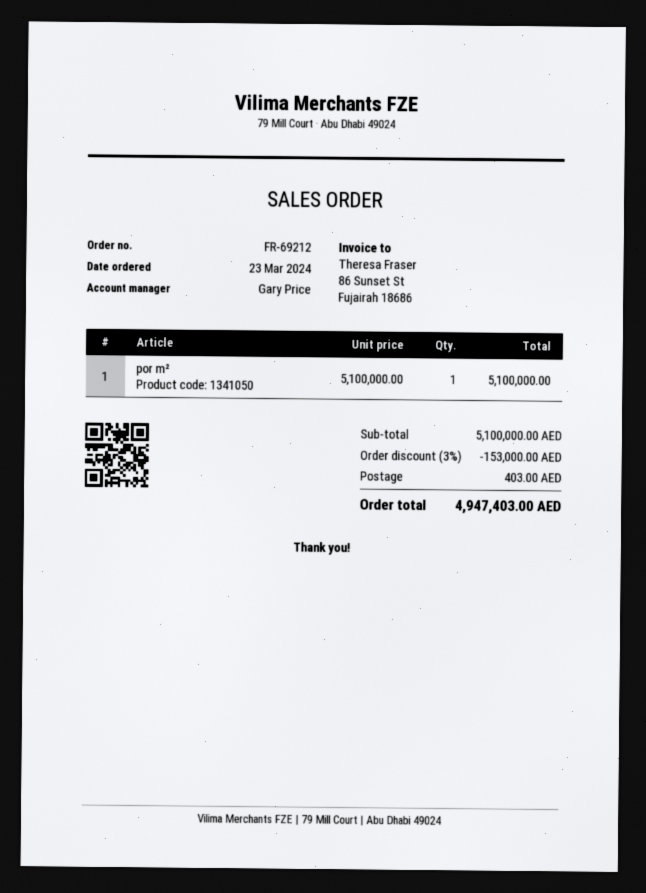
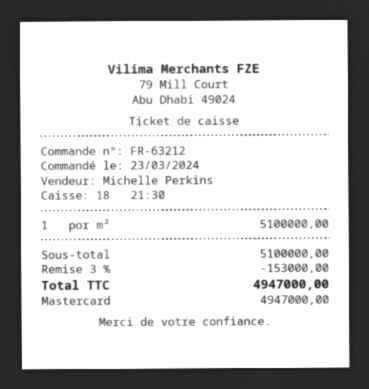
order number: FR-69212 -> FR-63212
sales rep: Gary Price -> Michelle Perkins
shipping: 403.00 -> none
total: 4947403.00 -> 4947000.00

